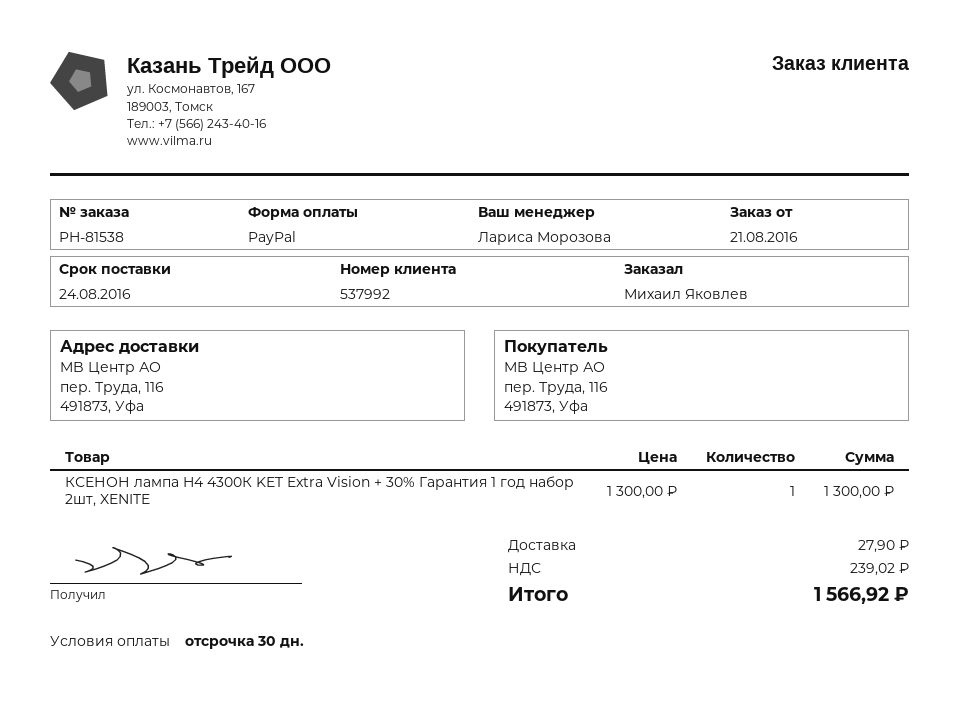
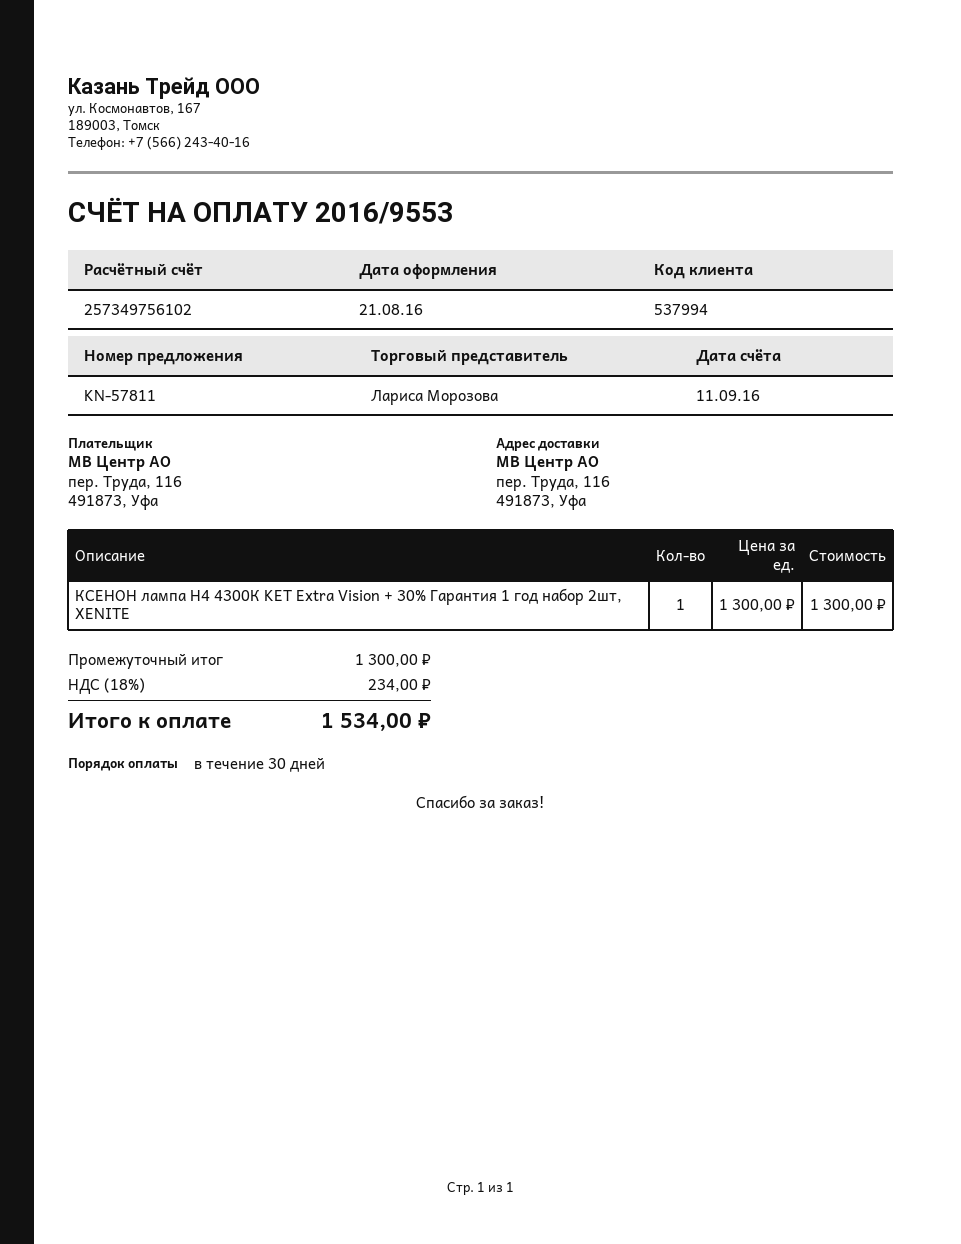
customer number: 537992 -> 537994
shipping: 27.90 -> none
tax: 239.02 -> 234.00
total: 1566.92 -> 1534.00

